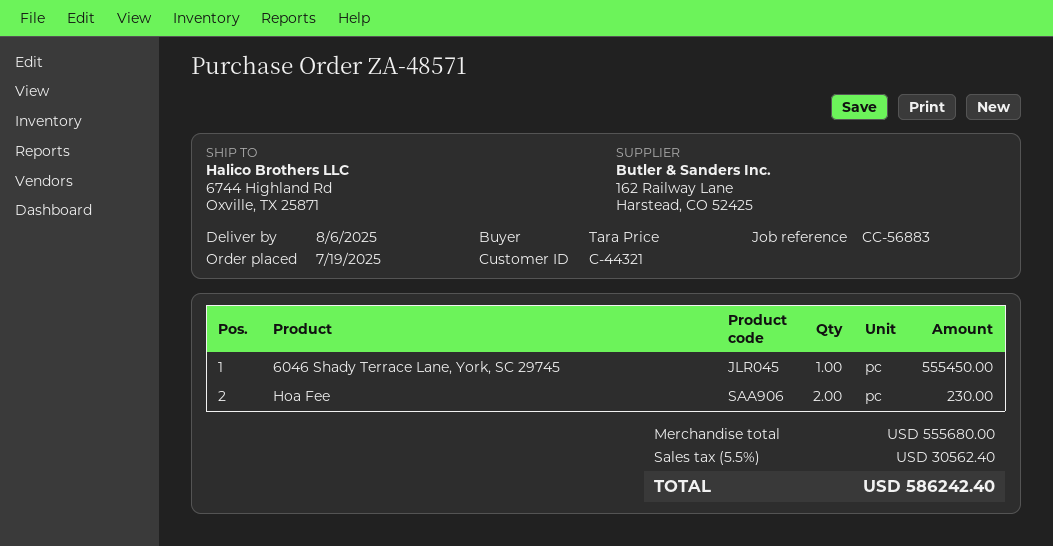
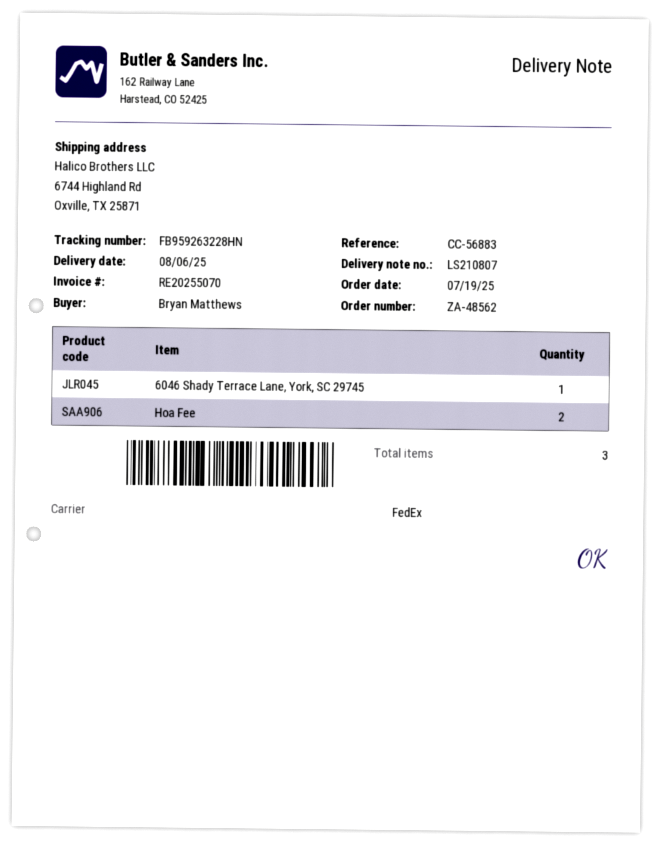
order number: ZA-48571 -> ZA-48562
ordered by: Tara Price -> Bryan Matthews

